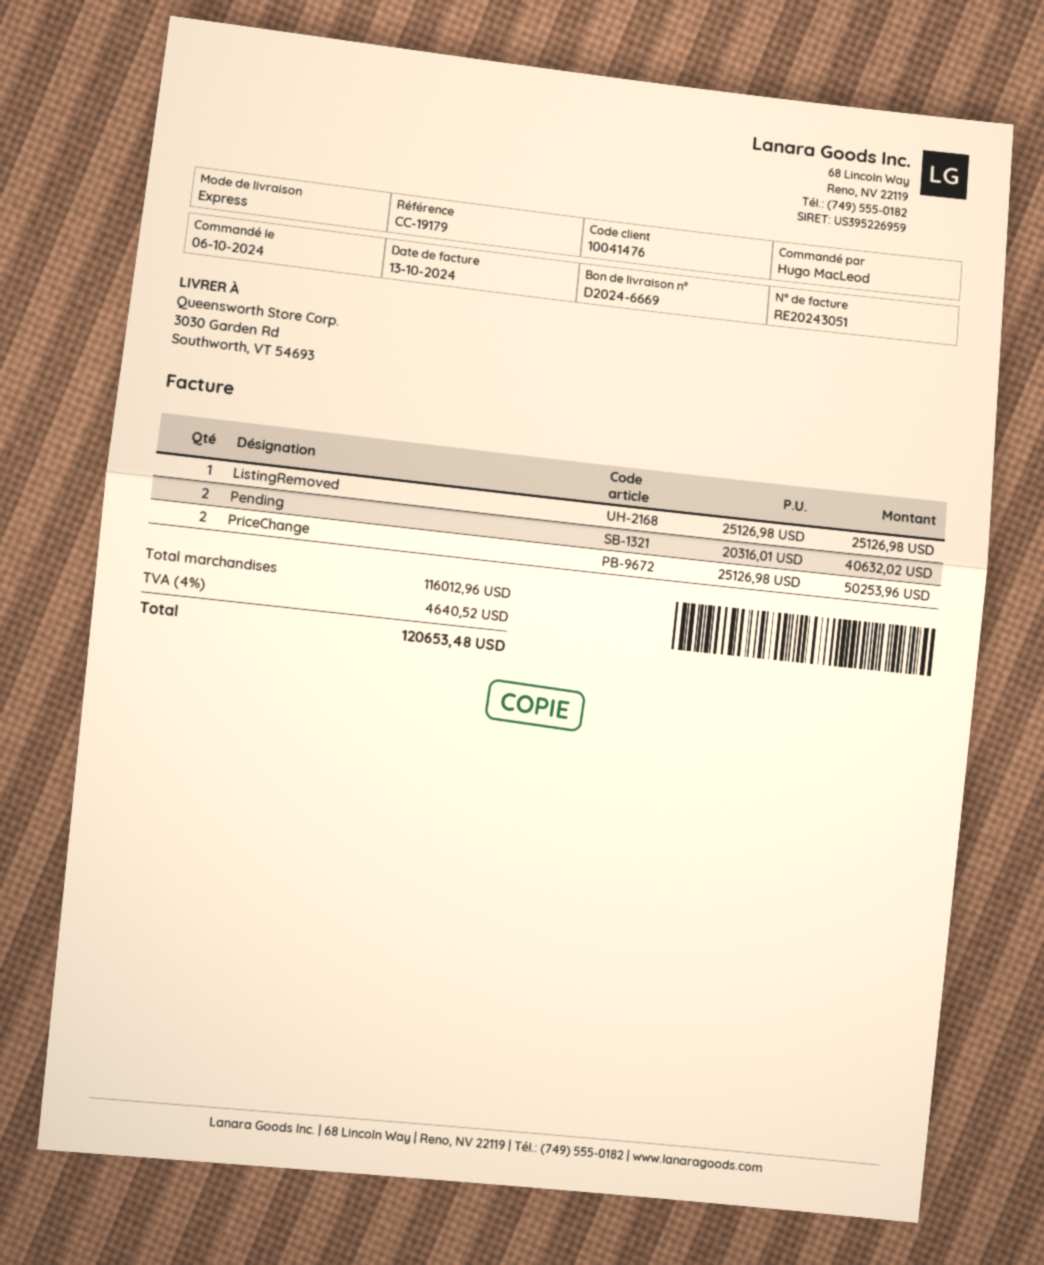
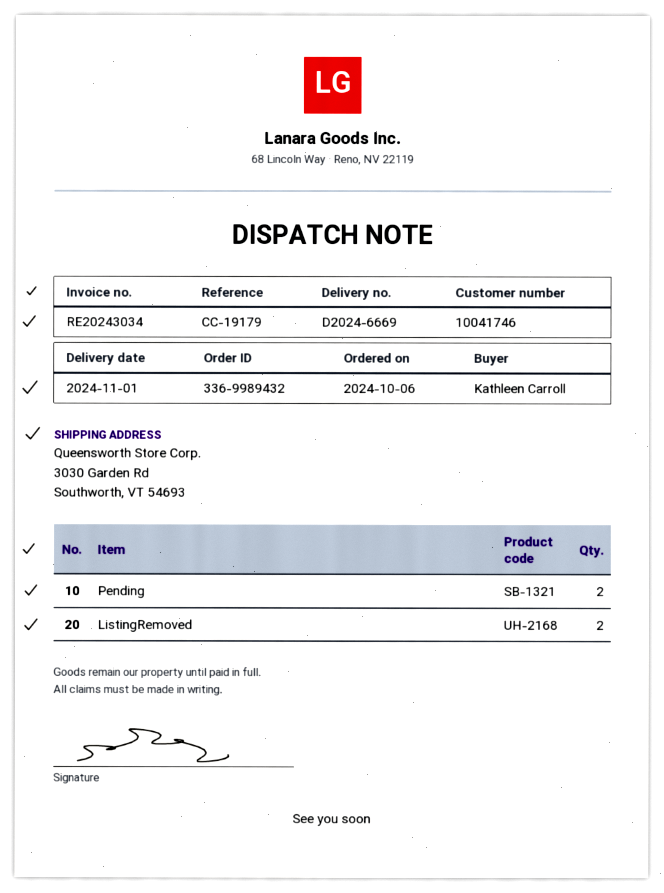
invoice number: RE20243051 -> RE20243034
customer number: 10041476 -> 10041746
ordered by: Hugo MacLeod -> Kathleen Carroll
ListingRemoved: 1 -> 2
PriceChange: 2 -> none

